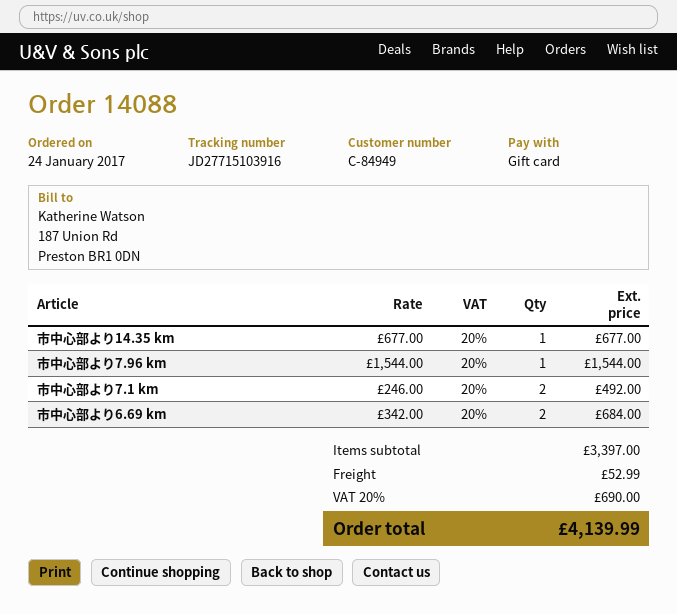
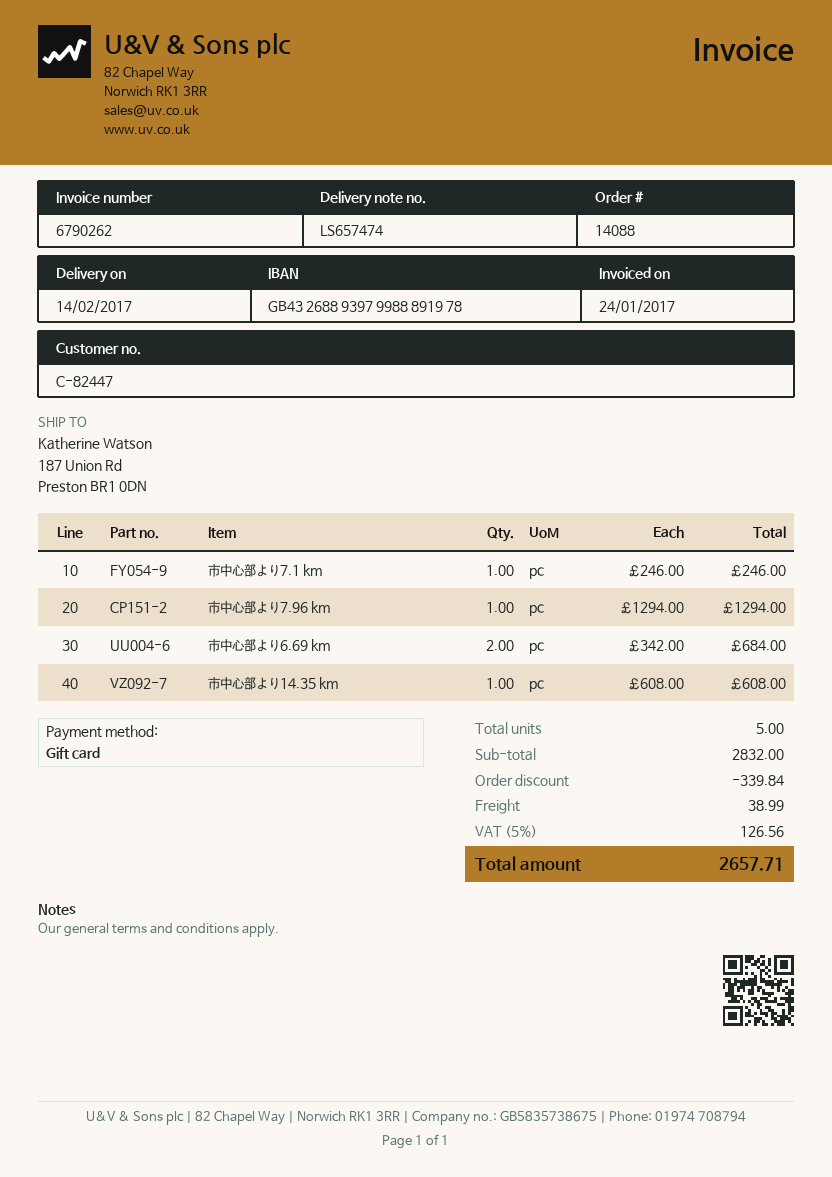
customer number: C-84949 -> C-82447
市中心部より14.35 km: 1 x 677.00 = 677.00 -> 1 x 608.00 = 608.00
市中心部より7.96 km: 1 x 1544.00 = 1544.00 -> 1 x 1294.00 = 1294.00
市中心部より7.1 km: 2 x 246.00 = 492.00 -> 1 x 246.00 = 246.00
subtotal: 3397.00 -> 2832.00
discount: none -> 339.84
shipping: 52.99 -> 38.99
tax: 20% = 690.00 -> 5% = 126.56
total: 4139.99 -> 2657.71

